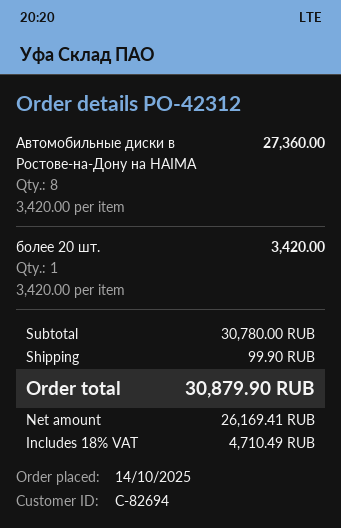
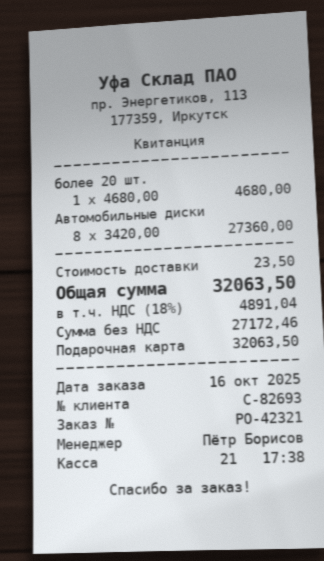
order number: PO-42312 -> PO-42321
order date: 2025-10-14 -> 2025-10-16
customer number: C-82694 -> C-82693
более 20 шт.: 1 x 3420.00 = 3420.00 -> 1 x 4680.00 = 4680.00
shipping: 99.90 -> 23.50
net: 26169.41 -> 27172.46
tax: 18% = 4710.49 -> 18% = 4891.04
total: 30879.90 -> 32063.50

